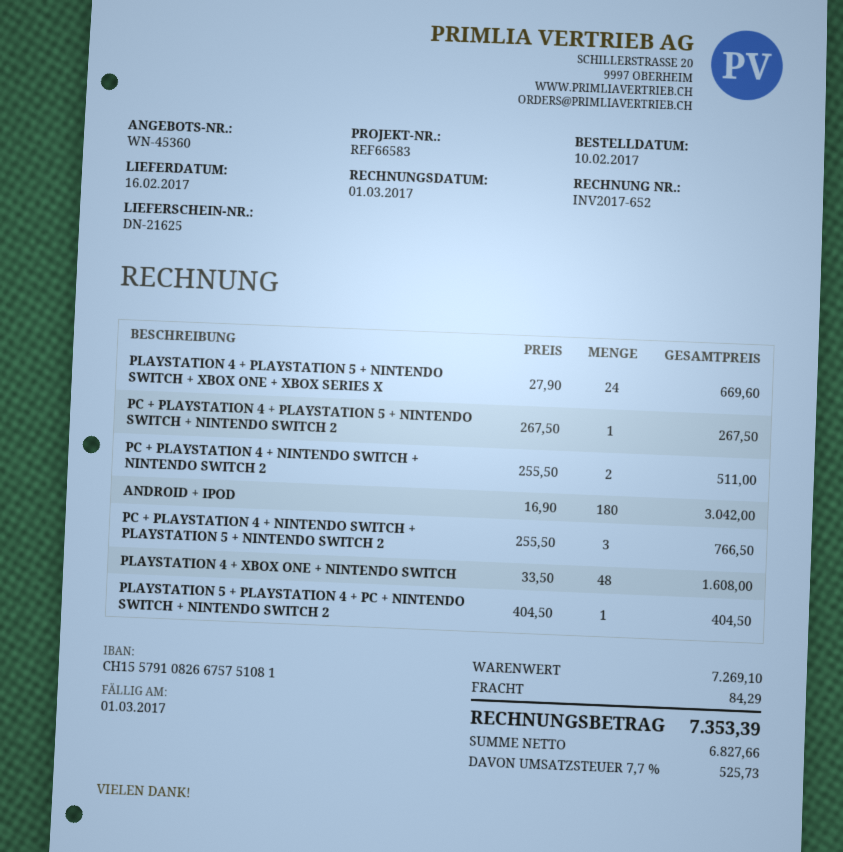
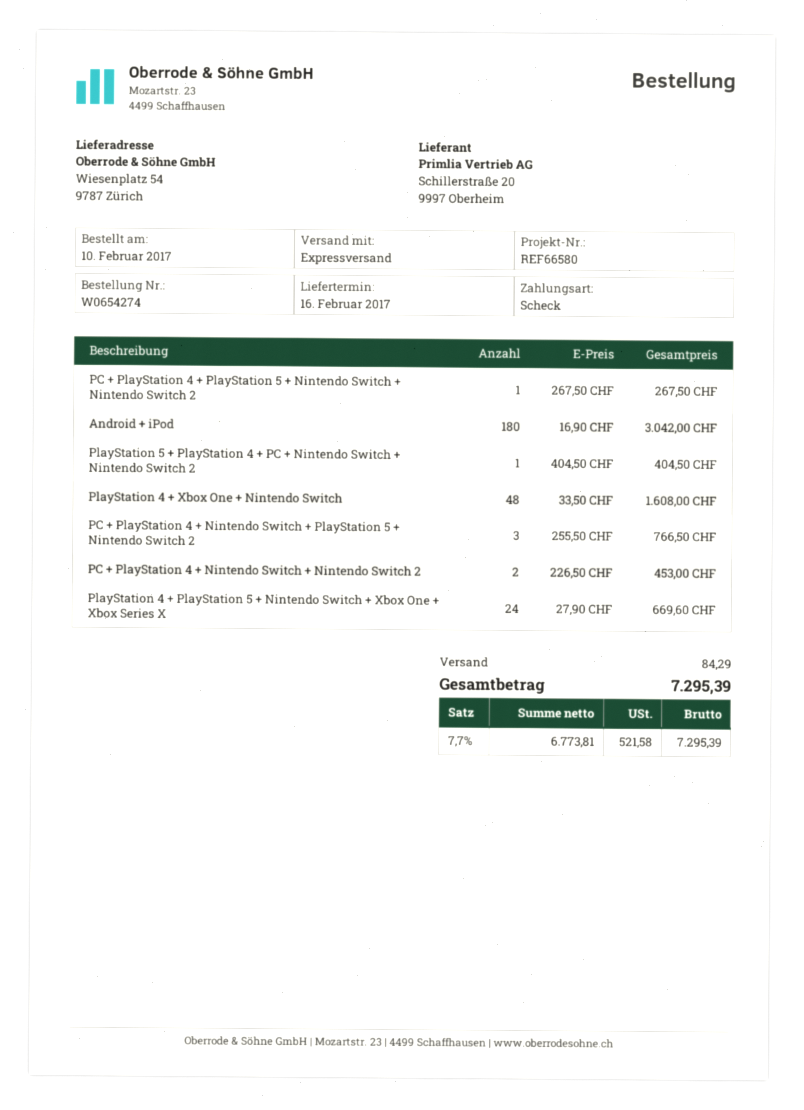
reference: REF66583 -> REF66580
PC + PLAYSTATION 4 + NINTENDO SWITCH + NINTENDO SWITCH 2: 2 x 255.50 = 511.00 -> 2 x 226.50 = 453.00
net: 6827.66 -> 6773.81
tax: 7.7% = 525.73 -> 7.7% = 521.58
total: 7353.39 -> 7295.39

